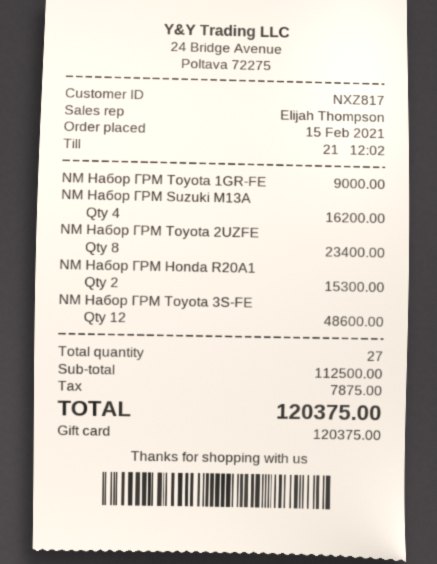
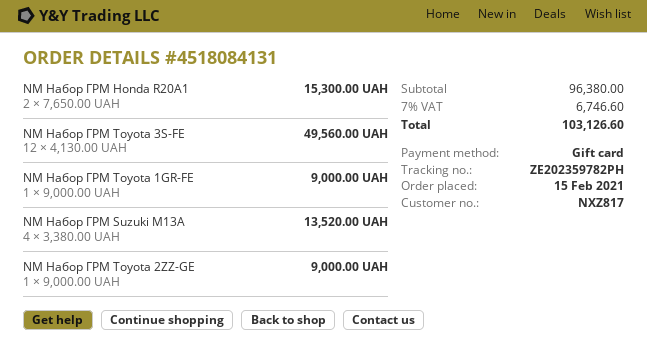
NM Набор ГРМ Suzuki M13A: 4 for 16200.00 -> 4 for 13520.00
NM Набор ГРМ Toyota 2UZFE: 8 for 23400.00 -> none
NM Набор ГРМ Toyota 3S-FE: 12 for 48600.00 -> 12 for 49560.00
NM Набор ГРМ Toyota 2ZZ-GE: none -> 1 for 9000.00
subtotal: 112500.00 -> 96380.00
tax: 7875.00 -> 6746.60
total: 120375.00 -> 103126.60

